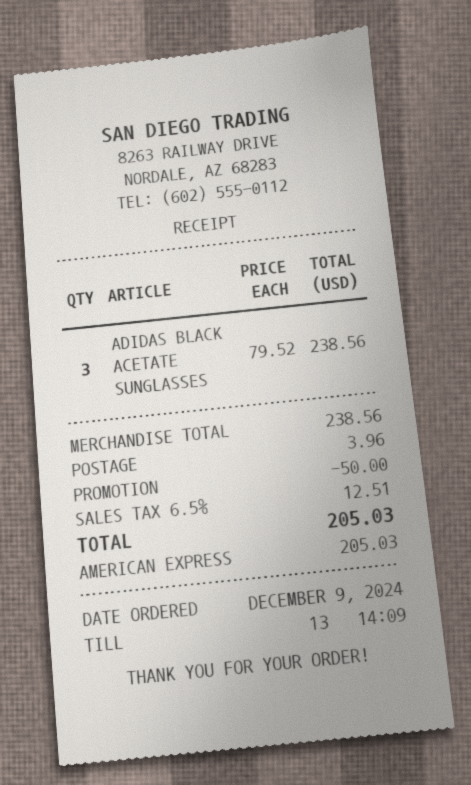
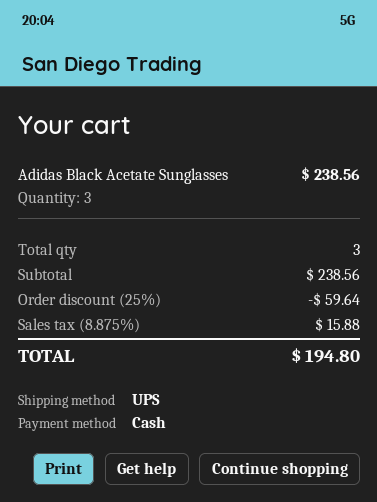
payment method: American Express -> cash
discount: 50.00 -> 59.64
shipping: 3.96 -> none
tax: 6.5% = 12.51 -> 8.875% = 15.88
total: 205.03 -> 194.80

